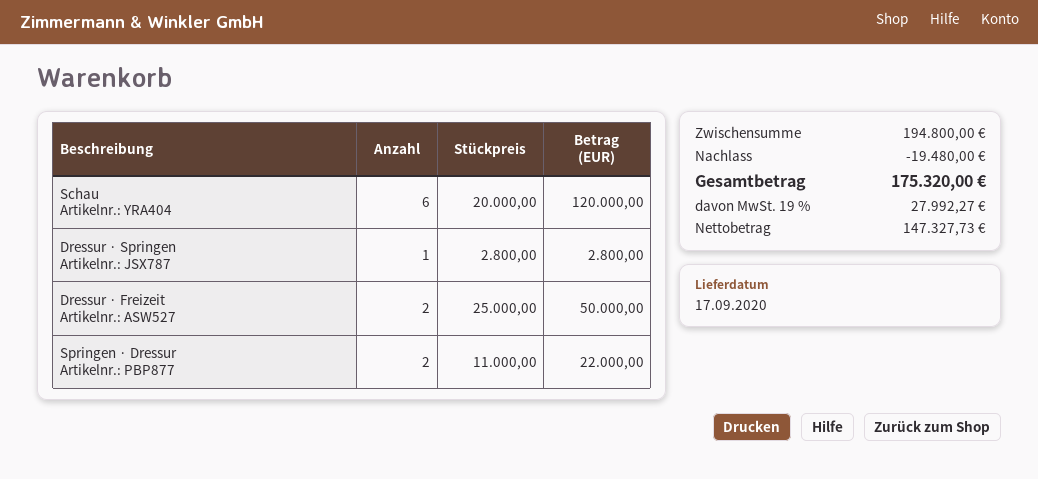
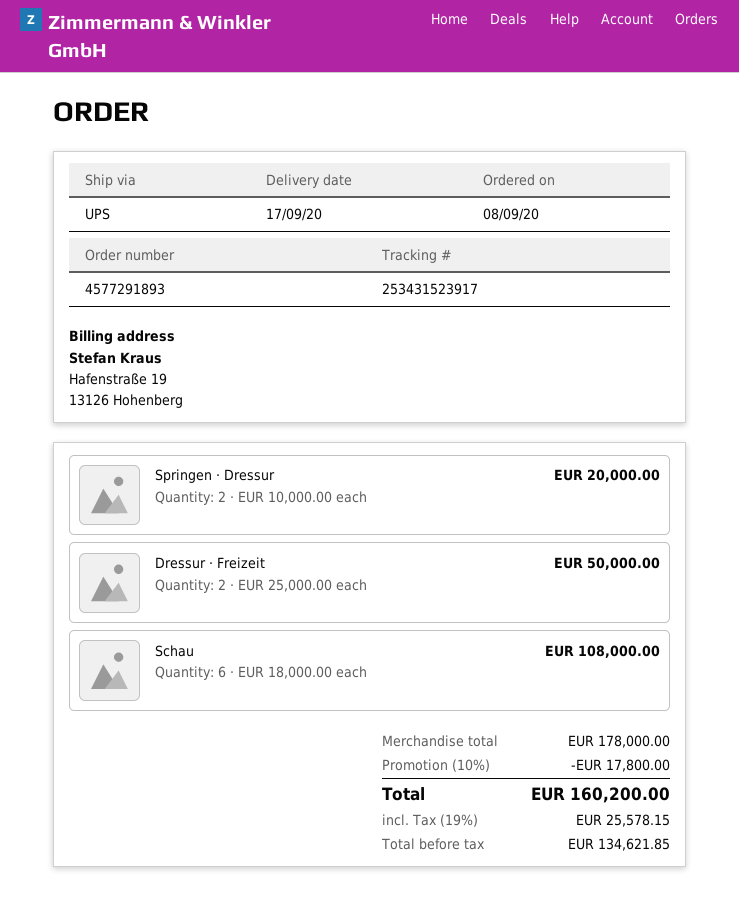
Schau: 6 x 20000.00 = 120000.00 -> 6 x 18000.00 = 108000.00
Dressur · Springen: 1 x 2800.00 = 2800.00 -> none
Springen · Dressur: 2 x 11000.00 = 22000.00 -> 2 x 10000.00 = 20000.00
subtotal: 194800.00 -> 178000.00
discount: 19480.00 -> 17800.00
net: 147327.73 -> 134621.85
tax: 19% = 27992.27 -> 19% = 25578.15
total: 175320.00 -> 160200.00

